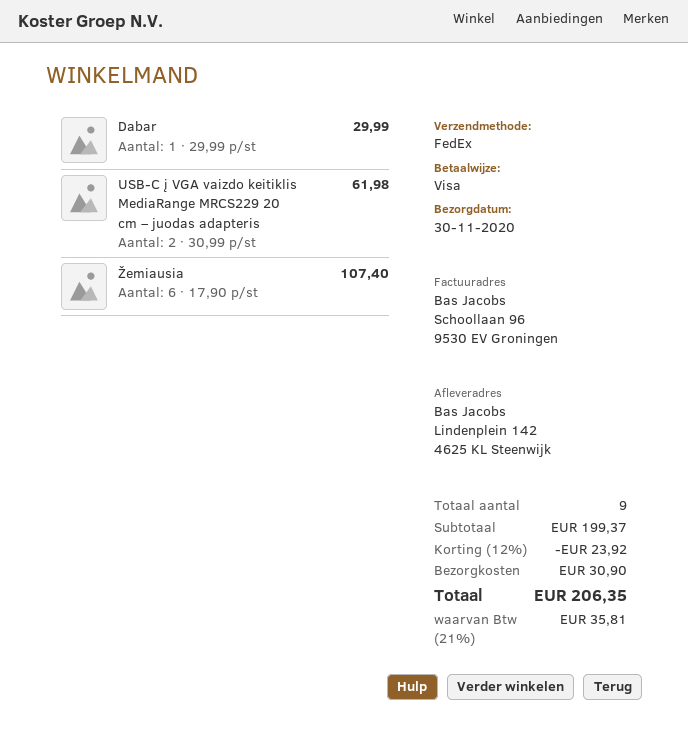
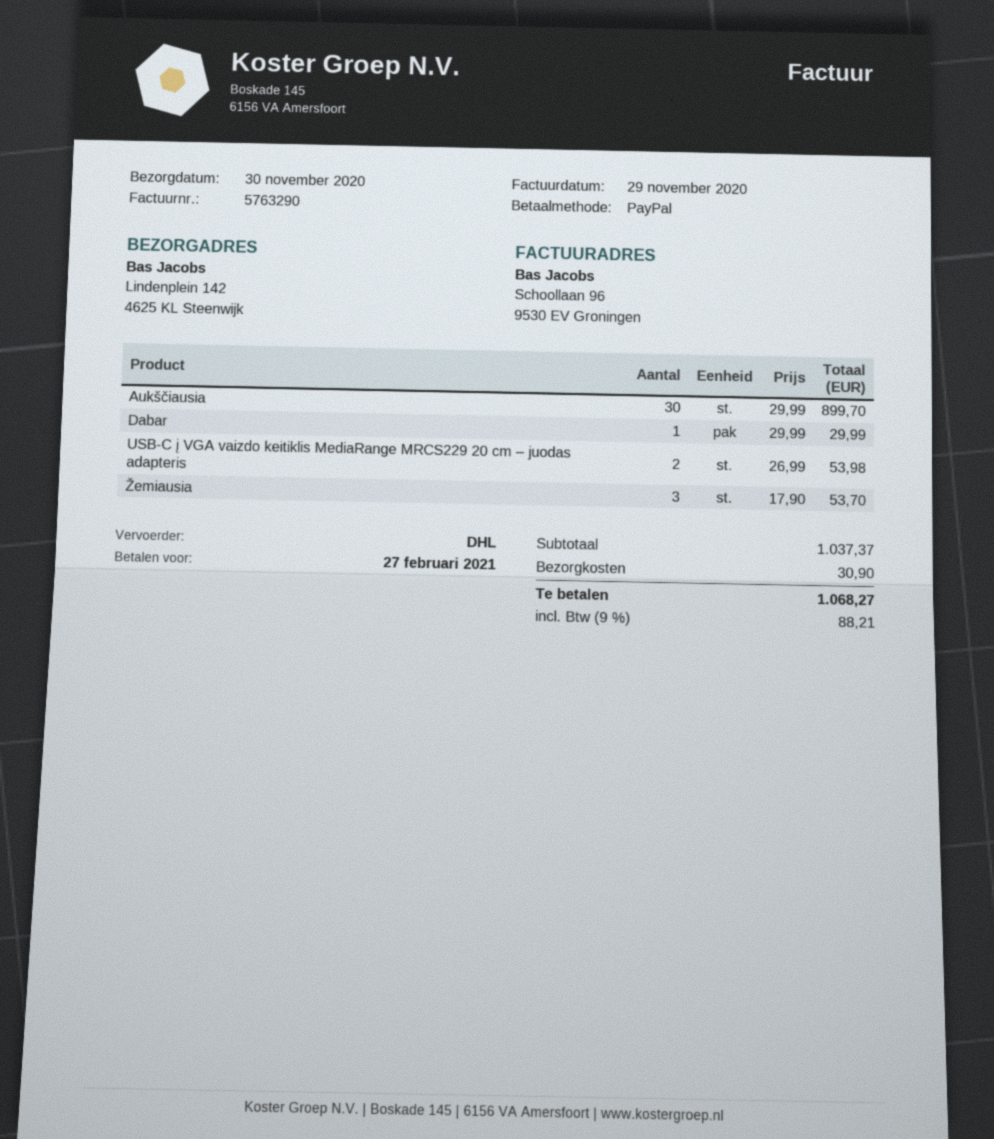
payment method: Visa -> PayPal
shipping method: FedEx -> DHL
USB-C į VGA vaizdo keitiklis MediaRange MRCS229 20 cm – juodas adapteris: 2 x 30.99 = 61.98 -> 2 x 26.99 = 53.98
Žemiausia: 6 x 17.90 = 107.40 -> 3 x 17.90 = 53.70
Aukščiausia: none -> 30 x 29.99 = 899.70
subtotal: 199.37 -> 1037.37
discount: 12% = 23.92 -> none
tax: 21% = 35.81 -> 9% = 88.21
total: 206.35 -> 1068.27

